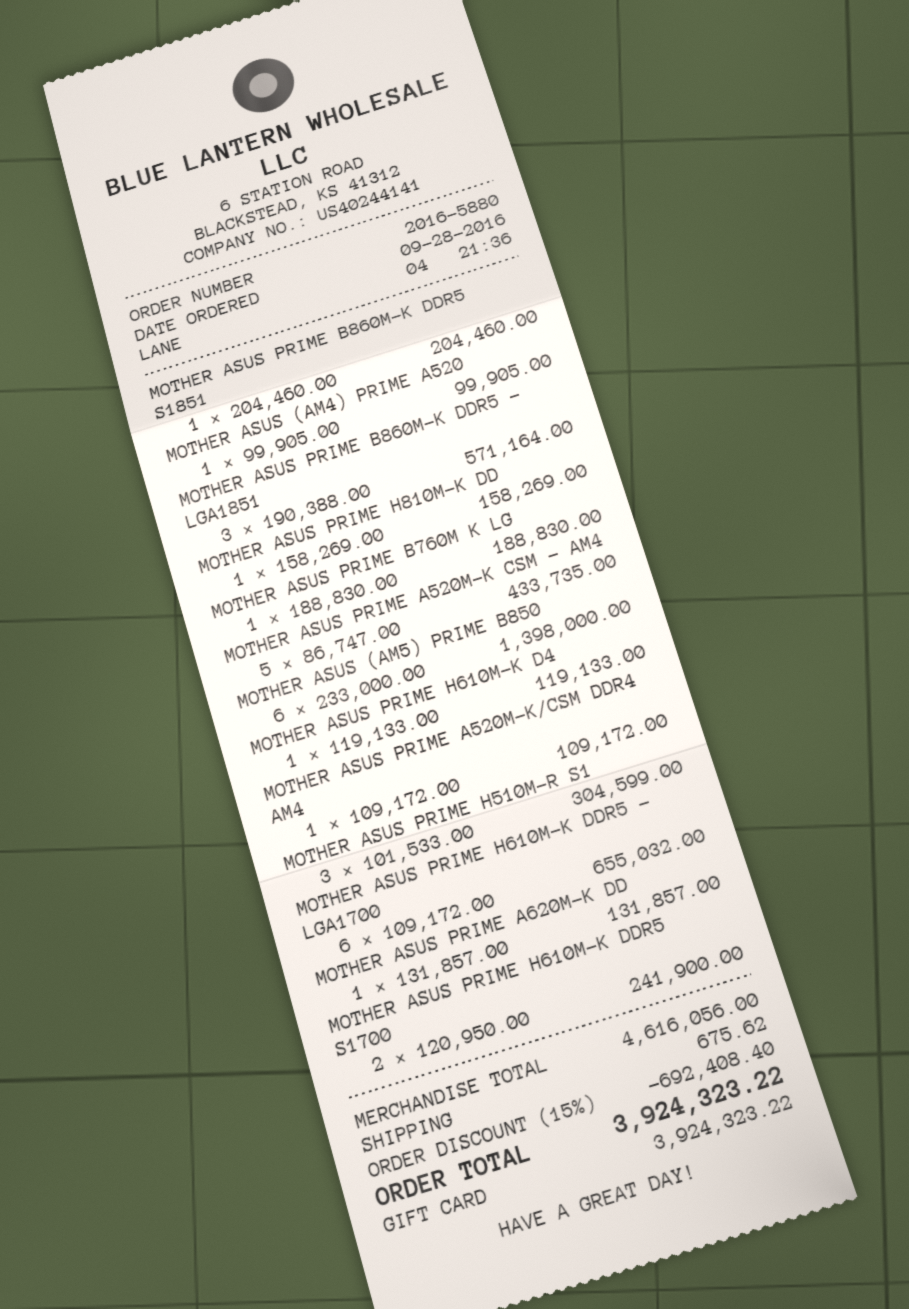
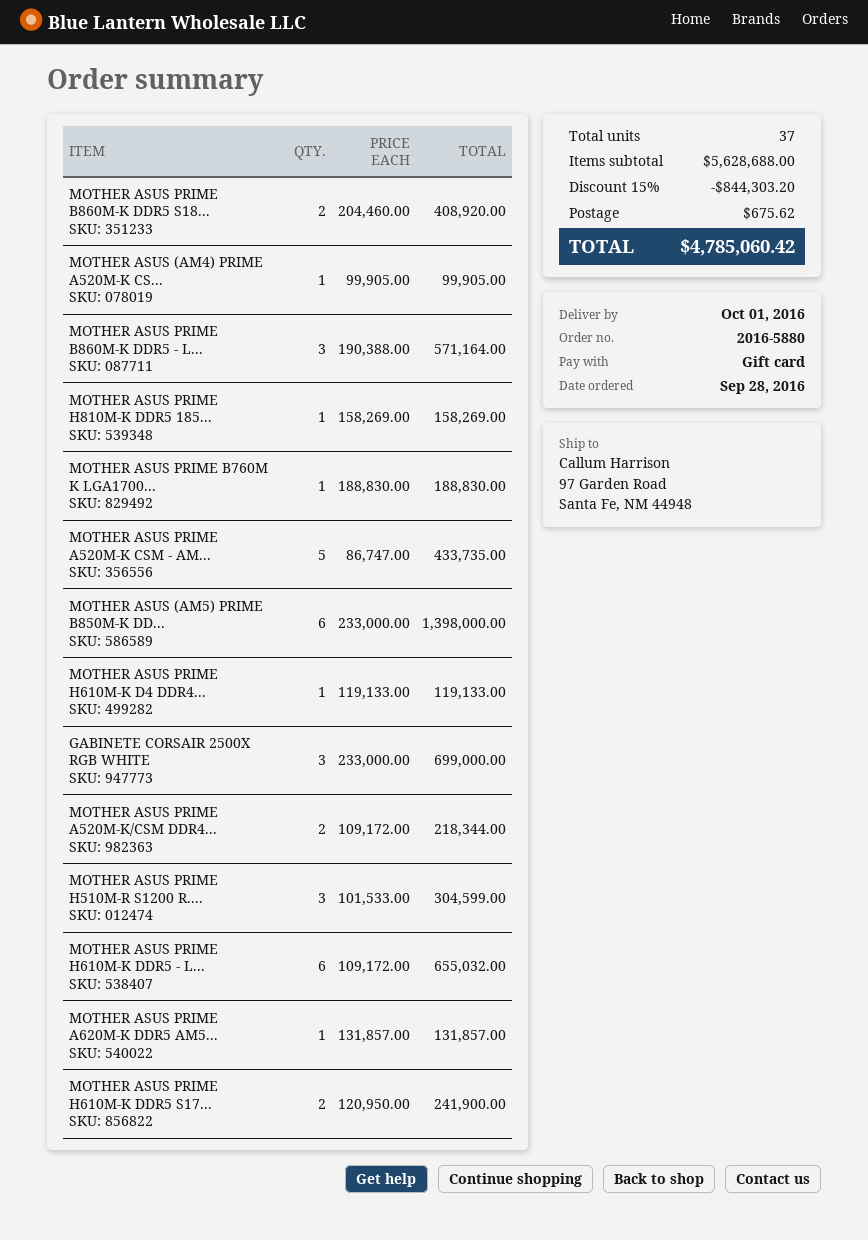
MOTHER ASUS PRIME B860M-K DDR5 S1851: 1 x 204460.00 = 204460.00 -> 2 x 204460.00 = 408920.00
MOTHER ASUS PRIME A520M-K/CSM DDR4 AM4: 1 x 109172.00 = 109172.00 -> 2 x 109172.00 = 218344.00
GABINETE CORSAIR 2500X RGB WHITE: none -> 3 x 233000.00 = 699000.00
subtotal: 4616056.00 -> 5628688.00
discount: 15% = 692408.40 -> 15% = 844303.20
total: 3924323.22 -> 4785060.42

